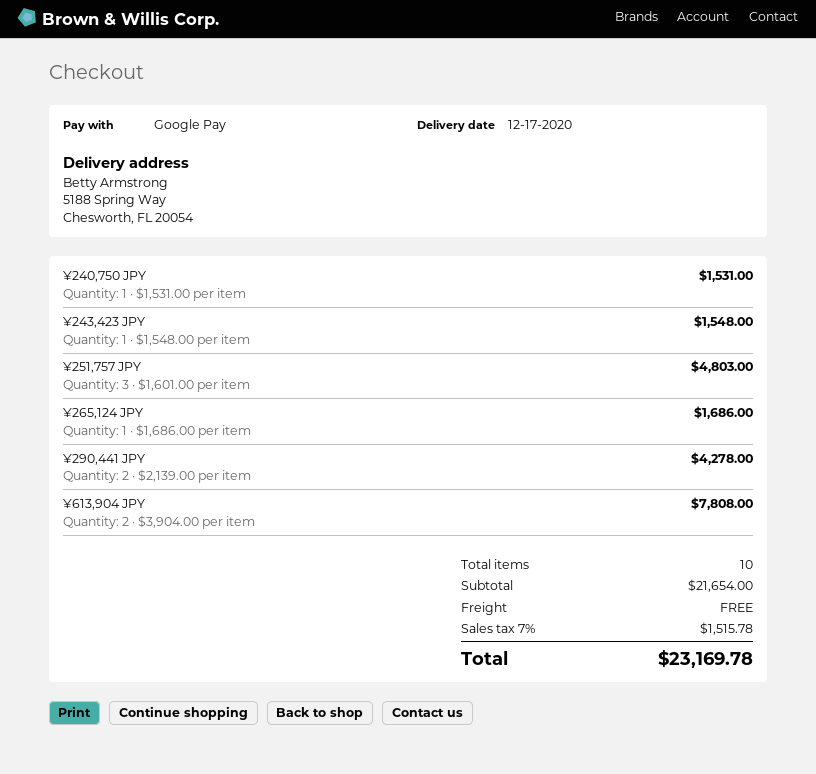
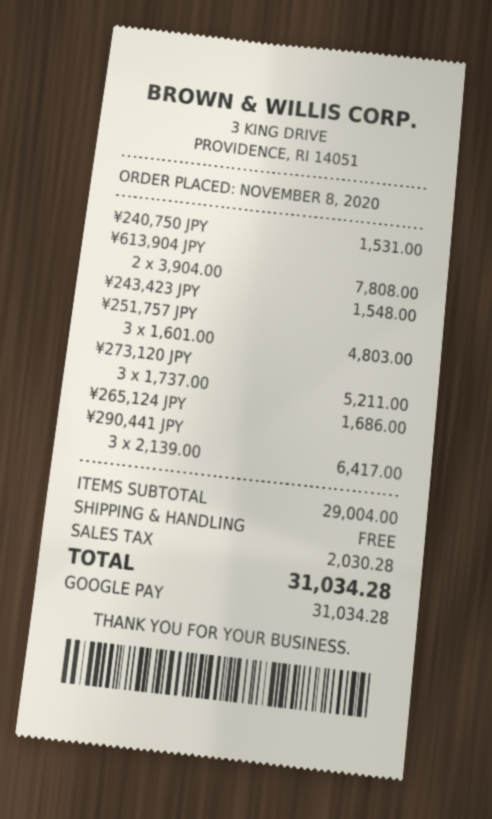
¥290,441 JPY: 2 x 2139.00 = 4278.00 -> 3 x 2139.00 = 6417.00
¥273,120 JPY: none -> 3 x 1737.00 = 5211.00
subtotal: 21654.00 -> 29004.00
tax: 1515.78 -> 2030.28
total: 23169.78 -> 31034.28

